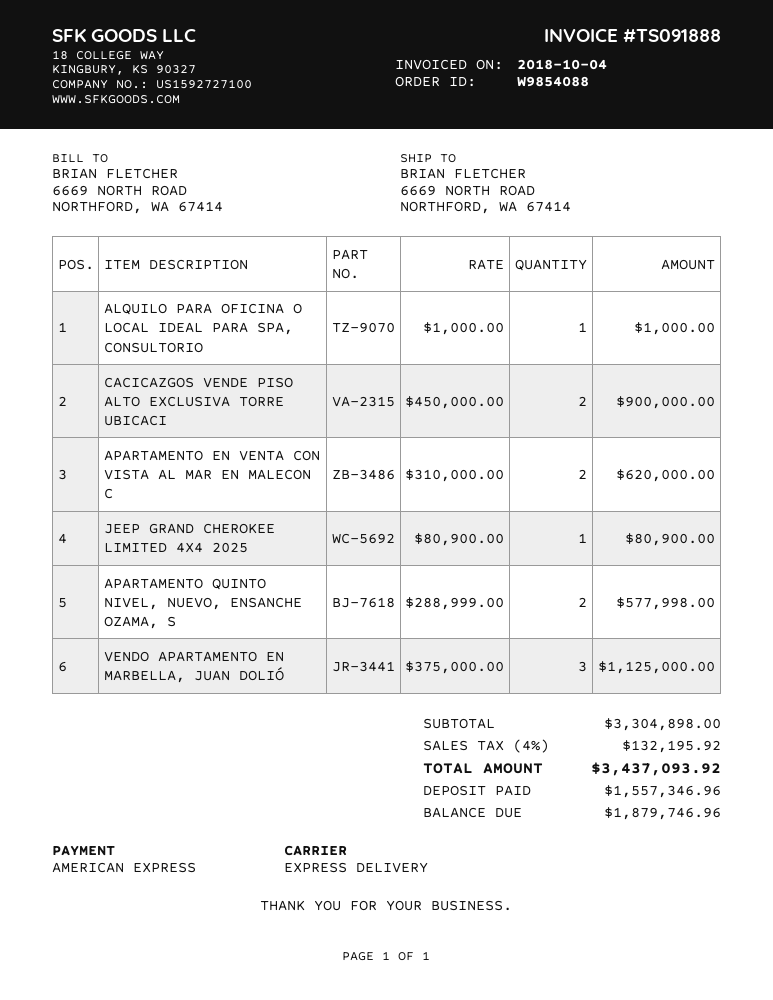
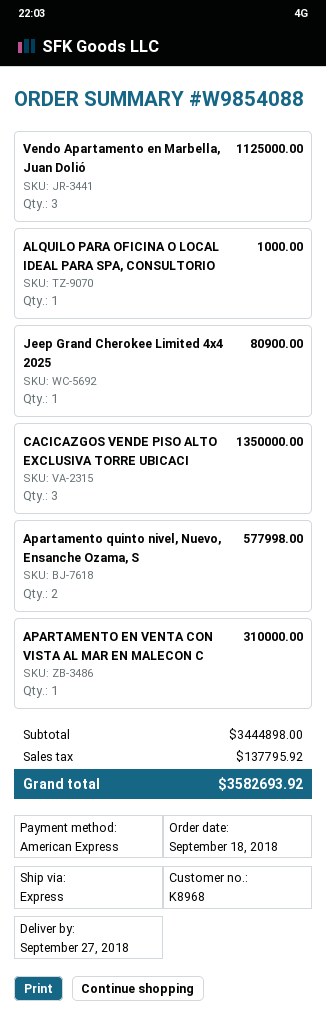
CACICAZGOS VENDE PISO ALTO EXCLUSIVA TORRE UBICACI: 2 for 900000.00 -> 3 for 1350000.00
APARTAMENTO EN VENTA CON VISTA AL MAR EN MALECON C: 2 for 620000.00 -> 1 for 310000.00
subtotal: 3304898.00 -> 3444898.00
tax: 132195.92 -> 137795.92
total: 3437093.92 -> 3582693.92

